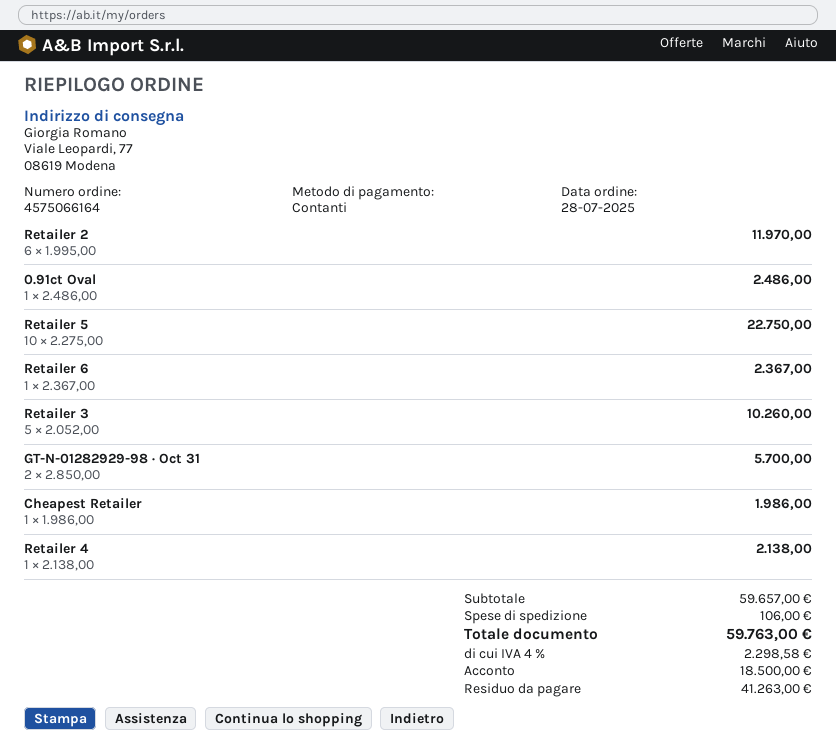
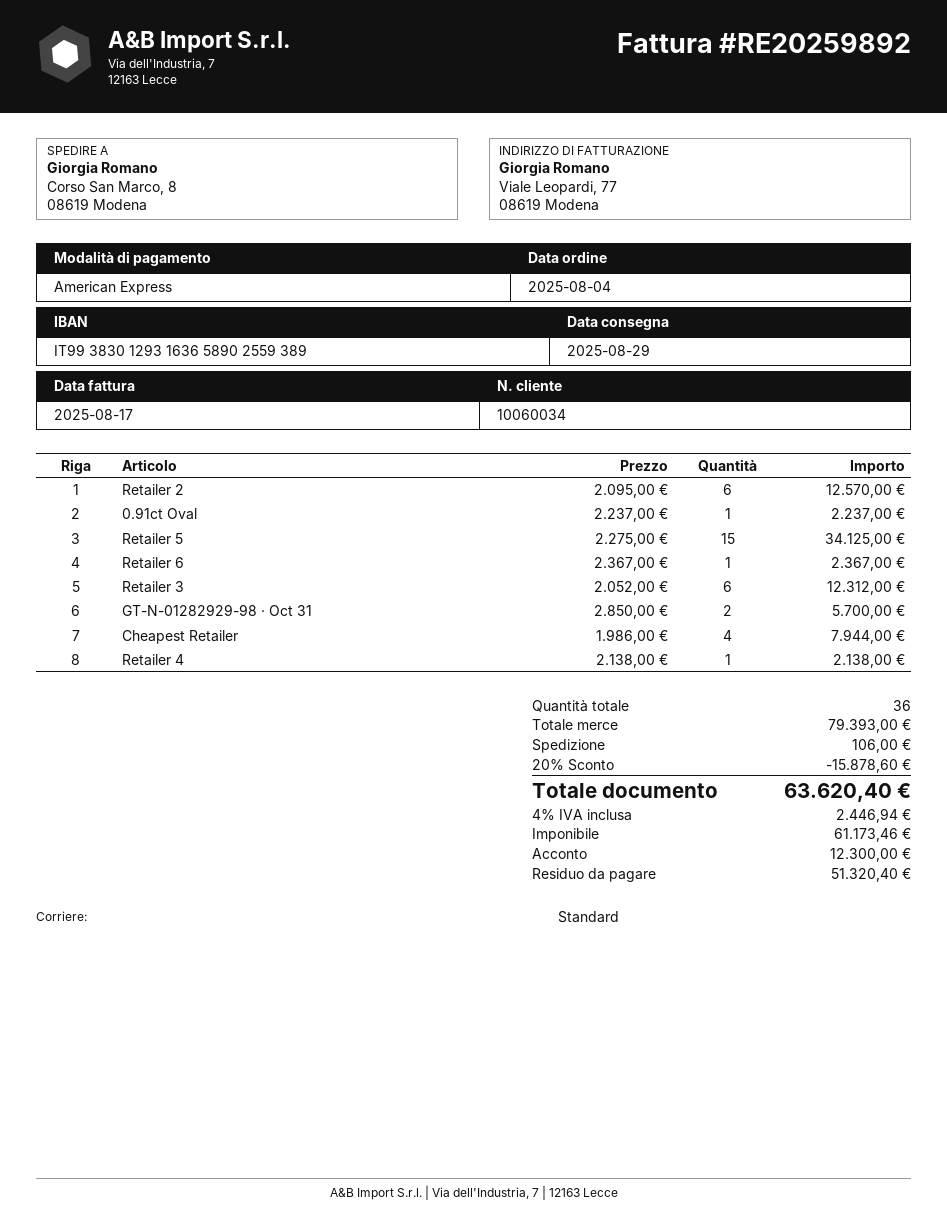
order date: 2025-07-28 -> 2025-08-04
payment method: cash -> American Express
ship to: Viale Leopardi, 77, 08619 Modena -> Corso San Marco, 8, 08619 Modena
Retailer 2: 6 x 1995.00 = 11970.00 -> 6 x 2095.00 = 12570.00
0.91ct Oval: 1 x 2486.00 = 2486.00 -> 1 x 2237.00 = 2237.00
Retailer 5: 10 x 2275.00 = 22750.00 -> 15 x 2275.00 = 34125.00
Retailer 3: 5 x 2052.00 = 10260.00 -> 6 x 2052.00 = 12312.00
Cheapest Retailer: 1 x 1986.00 = 1986.00 -> 4 x 1986.00 = 7944.00
subtotal: 59657.00 -> 79393.00
discount: none -> 20% = 15878.60
tax: 4% = 2298.58 -> 4% = 2446.94
total: 59763.00 -> 63620.40
deposit: 18500.00 -> 12300.00
balance: 41263.00 -> 51320.40

